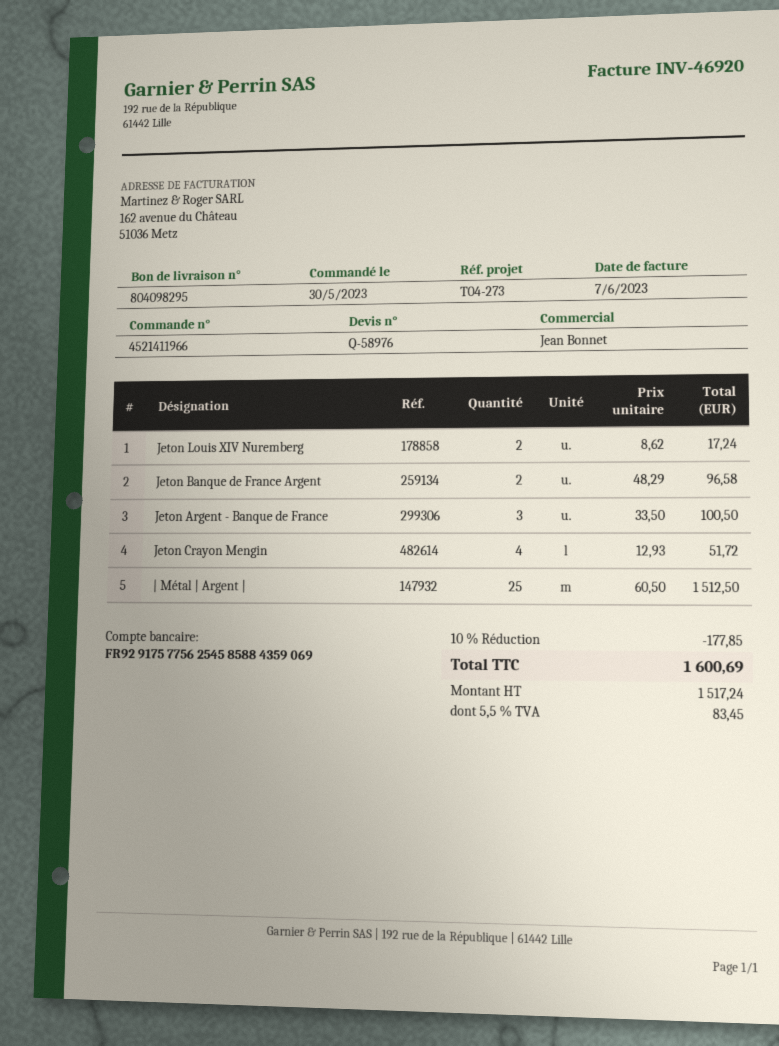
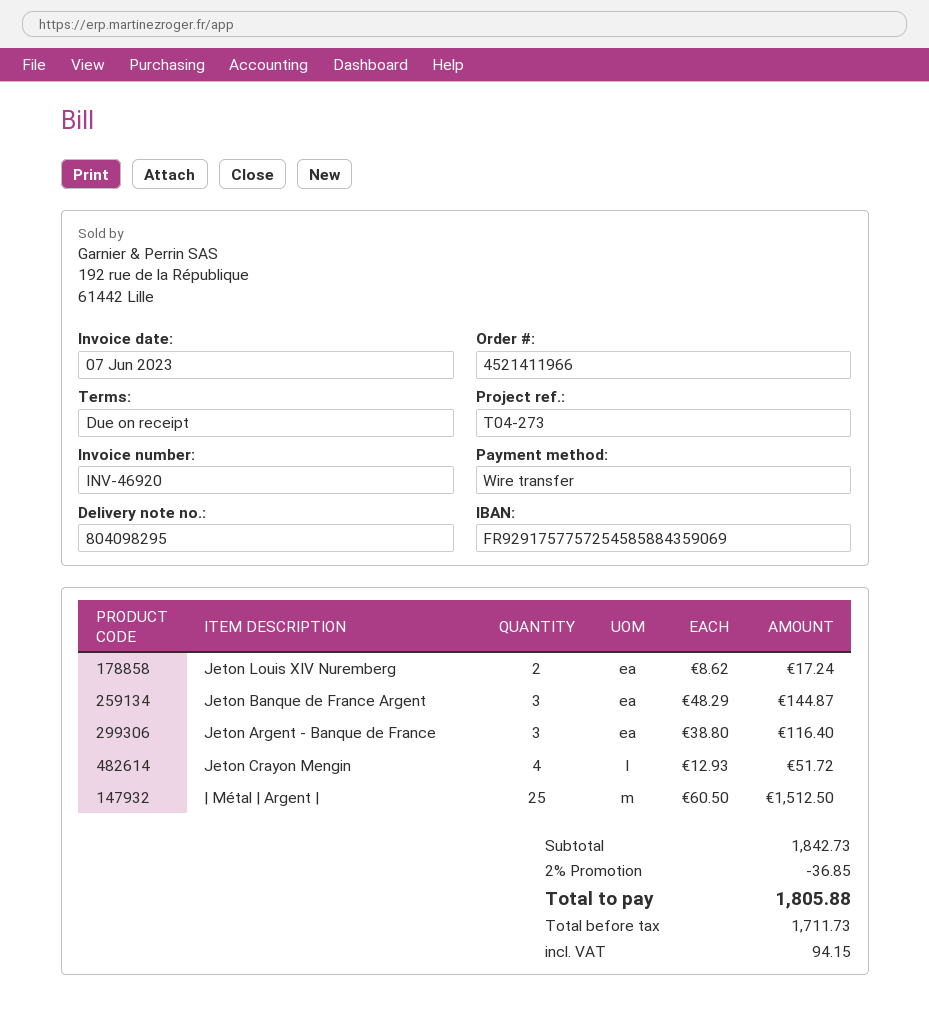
bank account: FR9291757756254585884359069 -> FR9291757757254585884359069
Jeton Banque de France Argent: 2 x 48.29 = 96.58 -> 3 x 48.29 = 144.87
Jeton Argent - Banque de France: 3 x 33.50 = 100.50 -> 3 x 38.80 = 116.40
discount: 10% = 177.85 -> 2% = 36.85
net: 1517.24 -> 1711.73
tax: 83.45 -> 94.15
total: 1600.69 -> 1805.88

